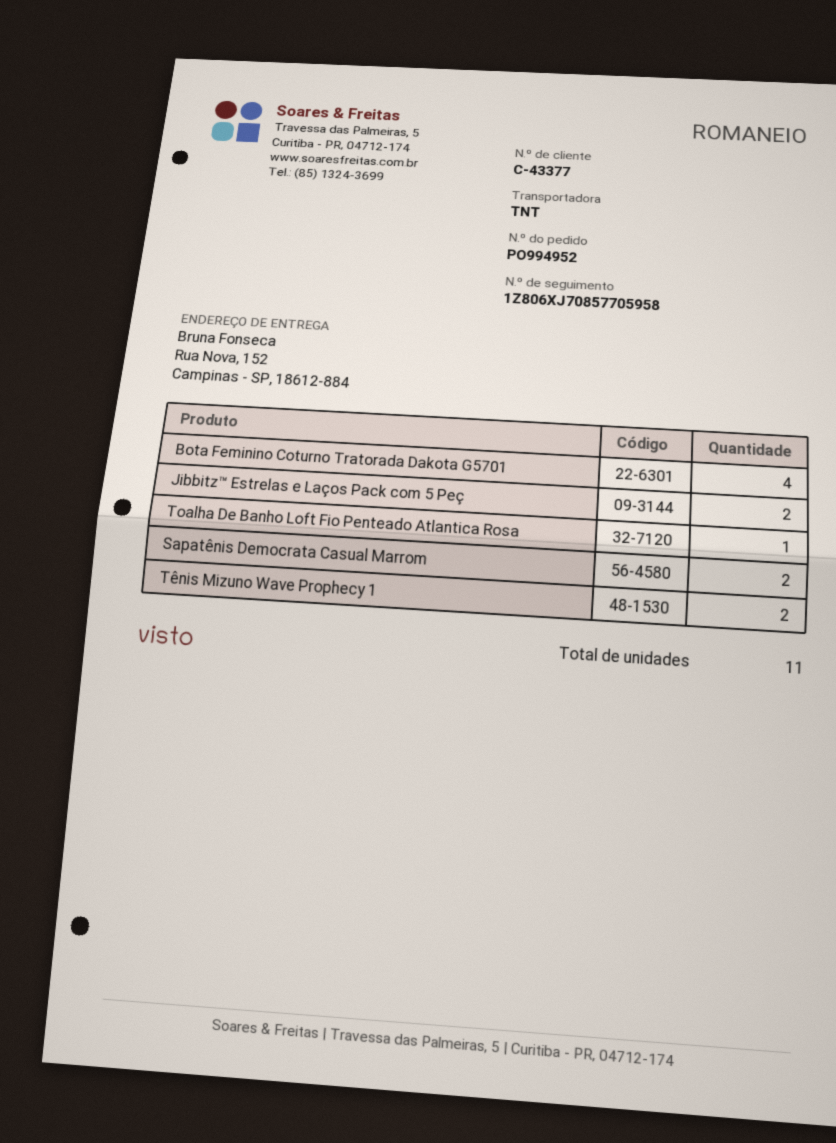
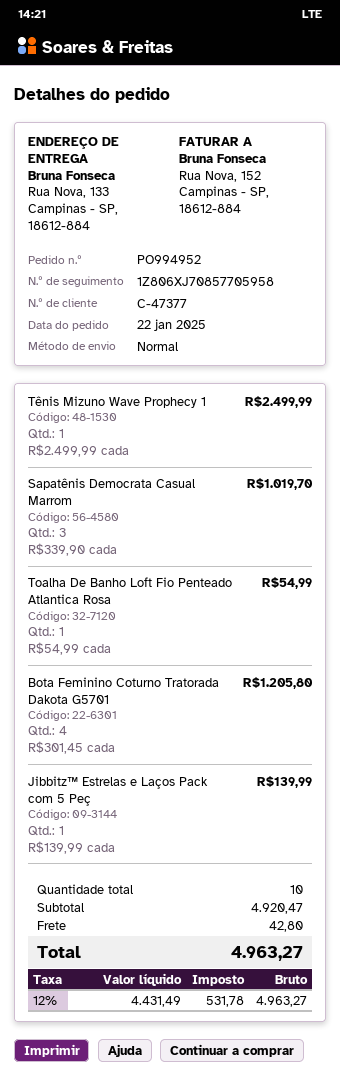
customer number: C-43377 -> C-47377
shipping method: TNT -> standard
ship to: Rua Nova, 152, Campinas - SP, 18612-884 -> Rua Nova, 133, Campinas - SP, 18612-884
Jibbitz™ Estrelas e Laços Pack com 5 Peç: 2 -> 1
Sapatênis Democrata Casual Marrom: 2 -> 3
Tênis Mizuno Wave Prophecy 1: 2 -> 1
total quantity: 11 -> 10

